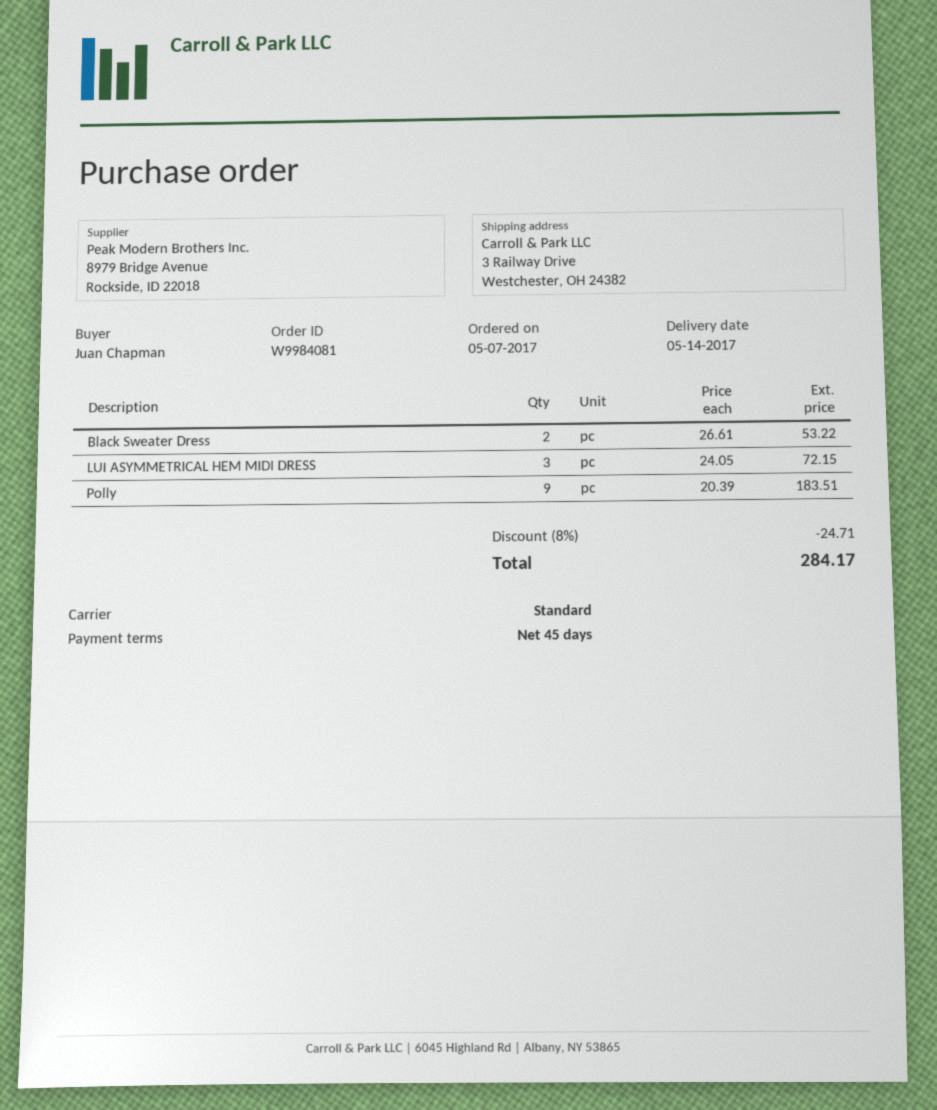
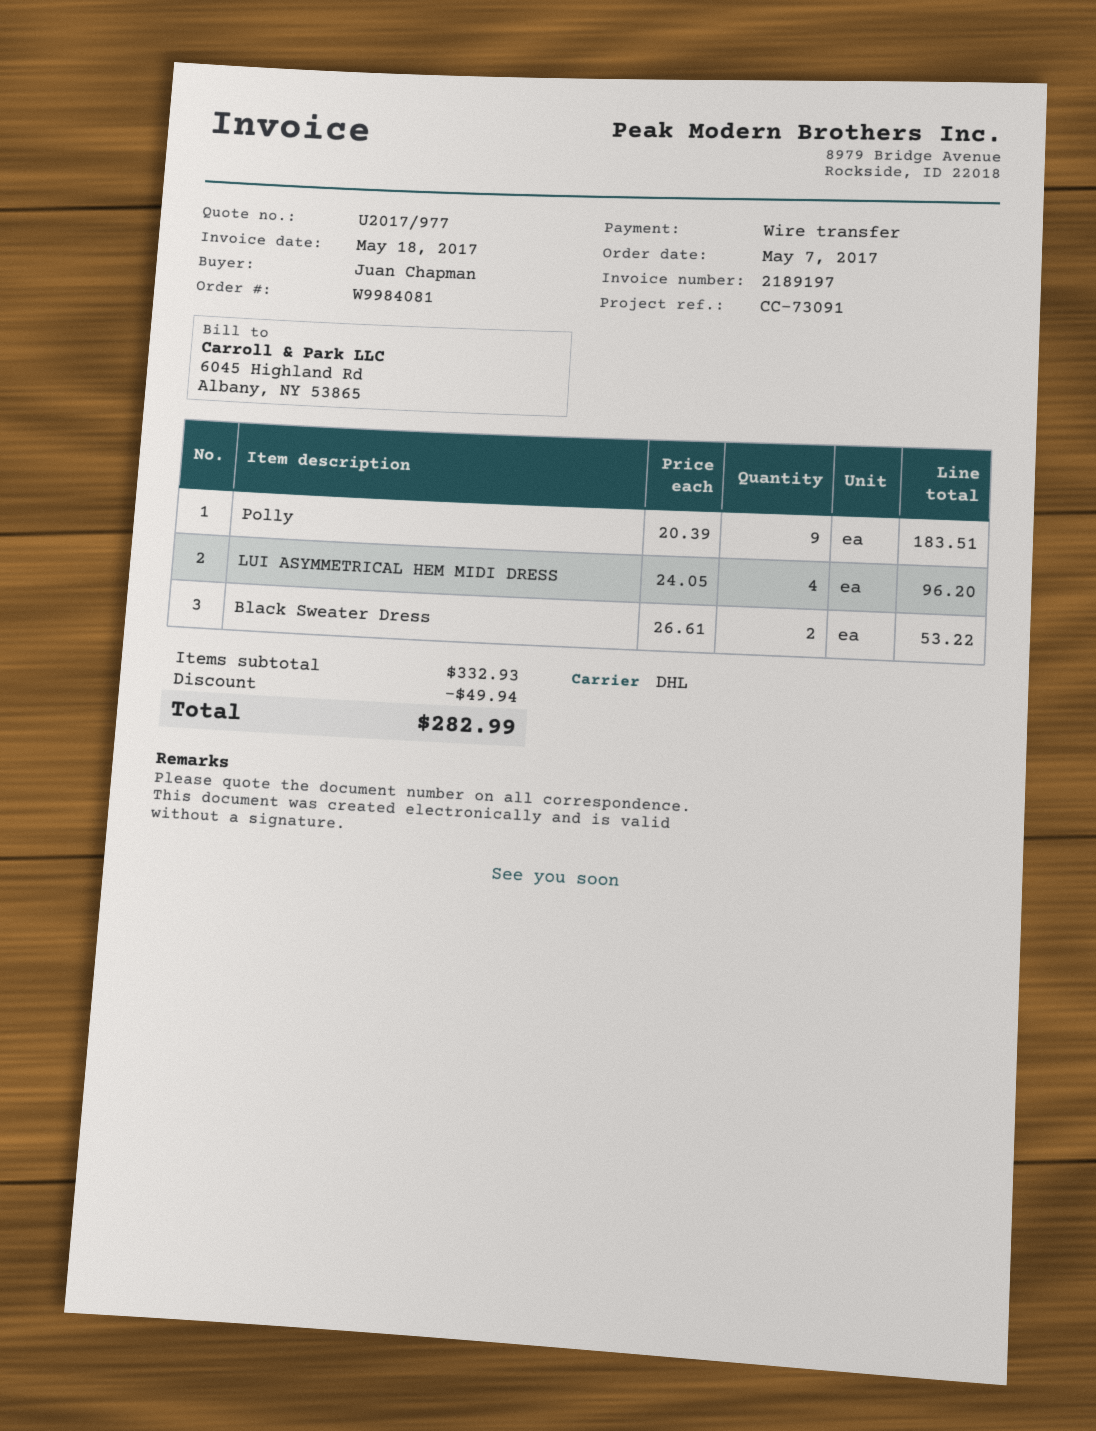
shipping method: standard -> DHL
LUI ASYMMETRICAL HEM MIDI DRESS: 3 x 24.05 = 72.15 -> 4 x 24.05 = 96.20
discount: 24.71 -> 49.94
total: 284.17 -> 282.99

